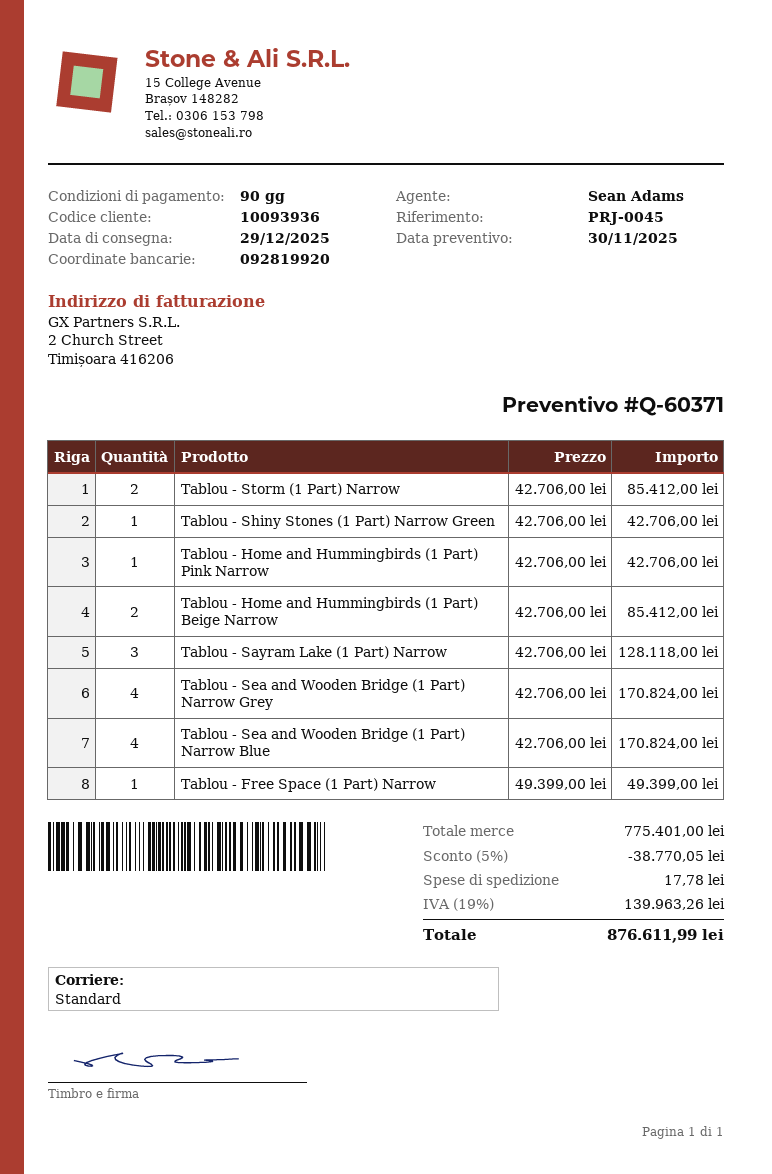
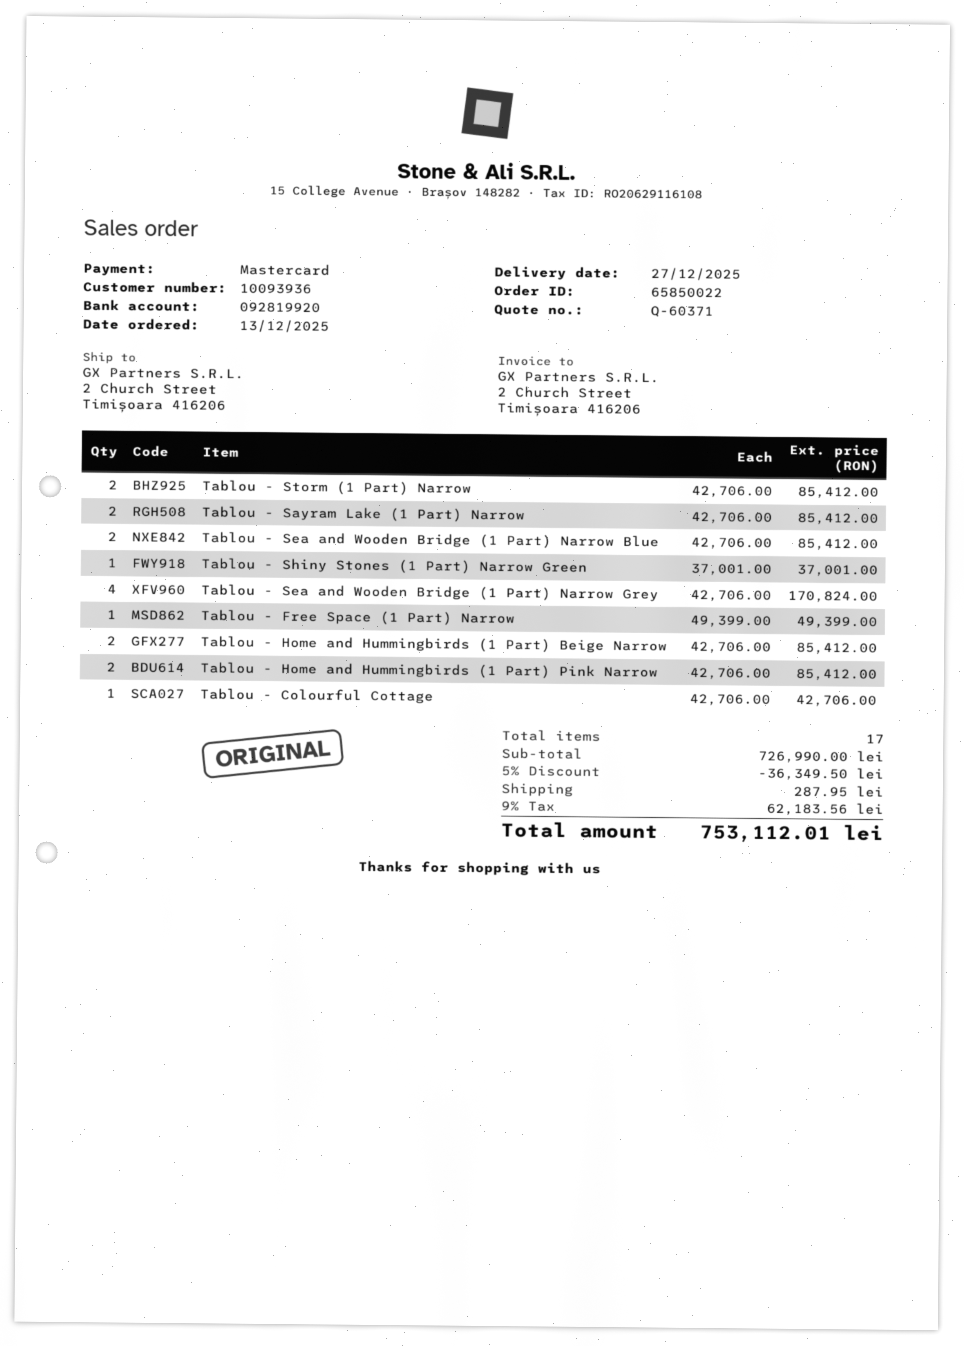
delivery date: 2025-12-29 -> 2025-12-27
Tablou - Shiny Stones (1 Part) Narrow Green: 1 x 42706.00 = 42706.00 -> 1 x 37001.00 = 37001.00
Tablou - Home and Hummingbirds (1 Part) Pink Narrow: 1 x 42706.00 = 42706.00 -> 2 x 42706.00 = 85412.00
Tablou - Sayram Lake (1 Part) Narrow: 3 x 42706.00 = 128118.00 -> 2 x 42706.00 = 85412.00
Tablou - Sea and Wooden Bridge (1 Part) Narrow Blue: 4 x 42706.00 = 170824.00 -> 2 x 42706.00 = 85412.00
Tablou - Colourful Cottage: none -> 1 x 42706.00 = 42706.00
subtotal: 775401.00 -> 726990.00
discount: 5% = 38770.05 -> 5% = 36349.50
shipping: 17.78 -> 287.95
tax: 19% = 139963.26 -> 9% = 62183.56
total: 876611.99 -> 753112.01

